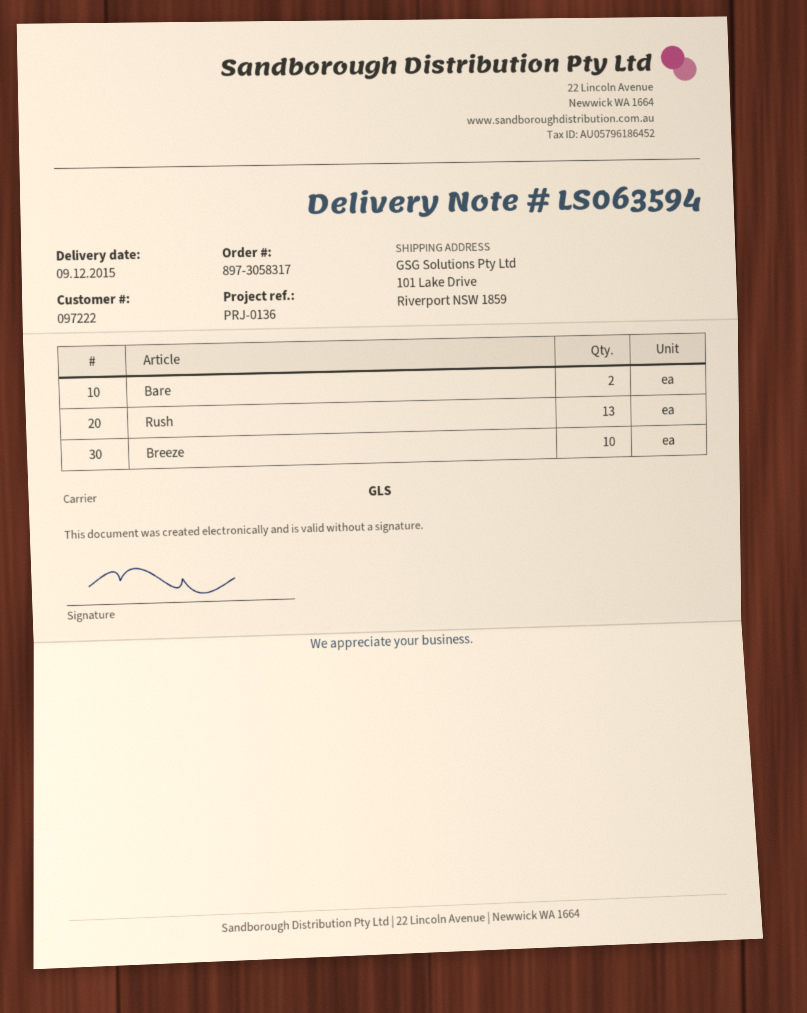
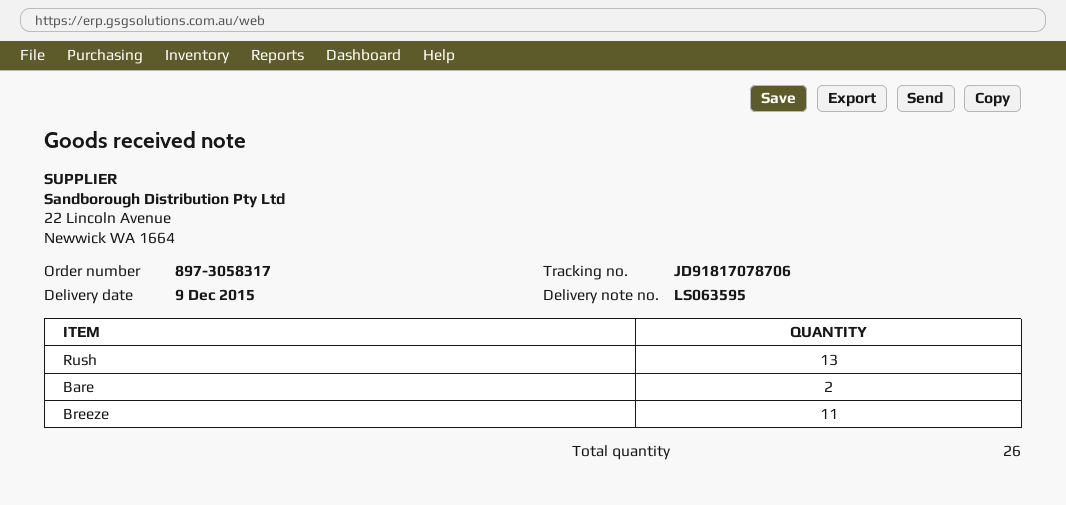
delivery note number: LS063594 -> LS063595
Breeze: 10 -> 11

